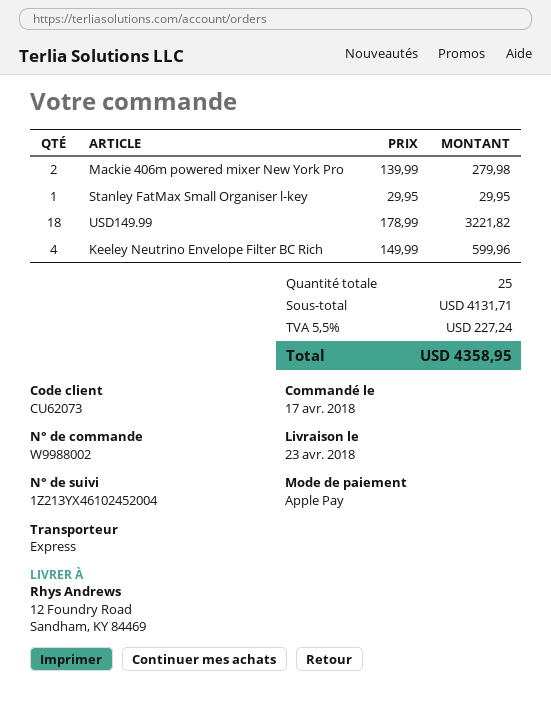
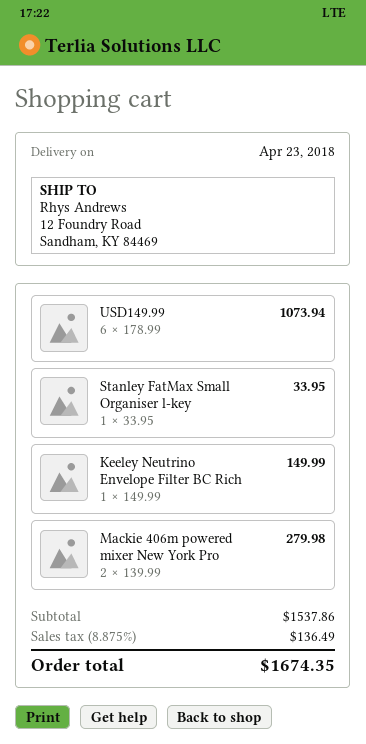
Stanley FatMax Small Organiser l-key: 1 x 29.95 = 29.95 -> 1 x 33.95 = 33.95
USD149.99: 18 x 178.99 = 3221.82 -> 6 x 178.99 = 1073.94
Keeley Neutrino Envelope Filter BC Rich: 4 x 149.99 = 599.96 -> 1 x 149.99 = 149.99
subtotal: 4131.71 -> 1537.86
tax: 5.5% = 227.24 -> 8.875% = 136.49
total: 4358.95 -> 1674.35

